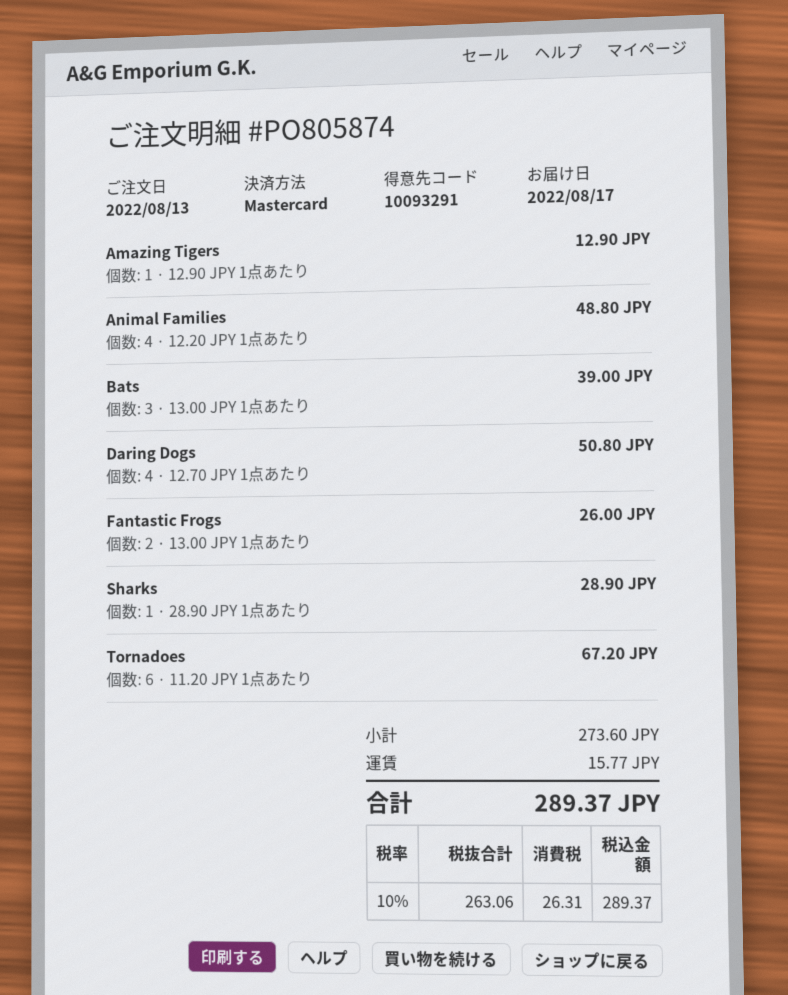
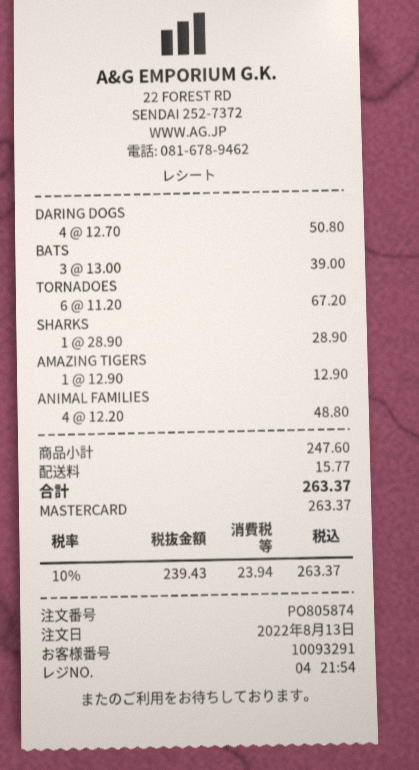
Fantastic Frogs: 2 x 13.00 = 26.00 -> none
subtotal: 273.60 -> 247.60
net: 263.06 -> 239.43
tax: 10% = 26.31 -> 10% = 23.94
total: 289.37 -> 263.37

